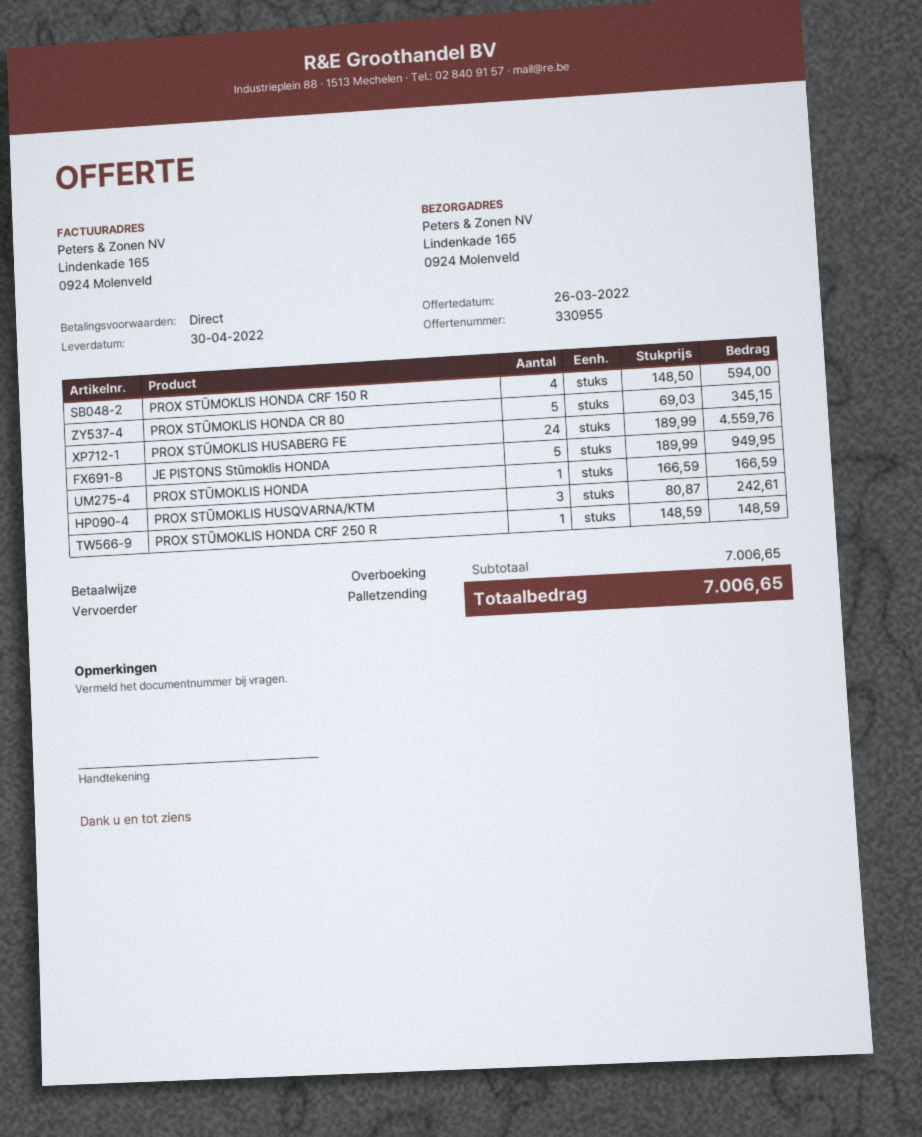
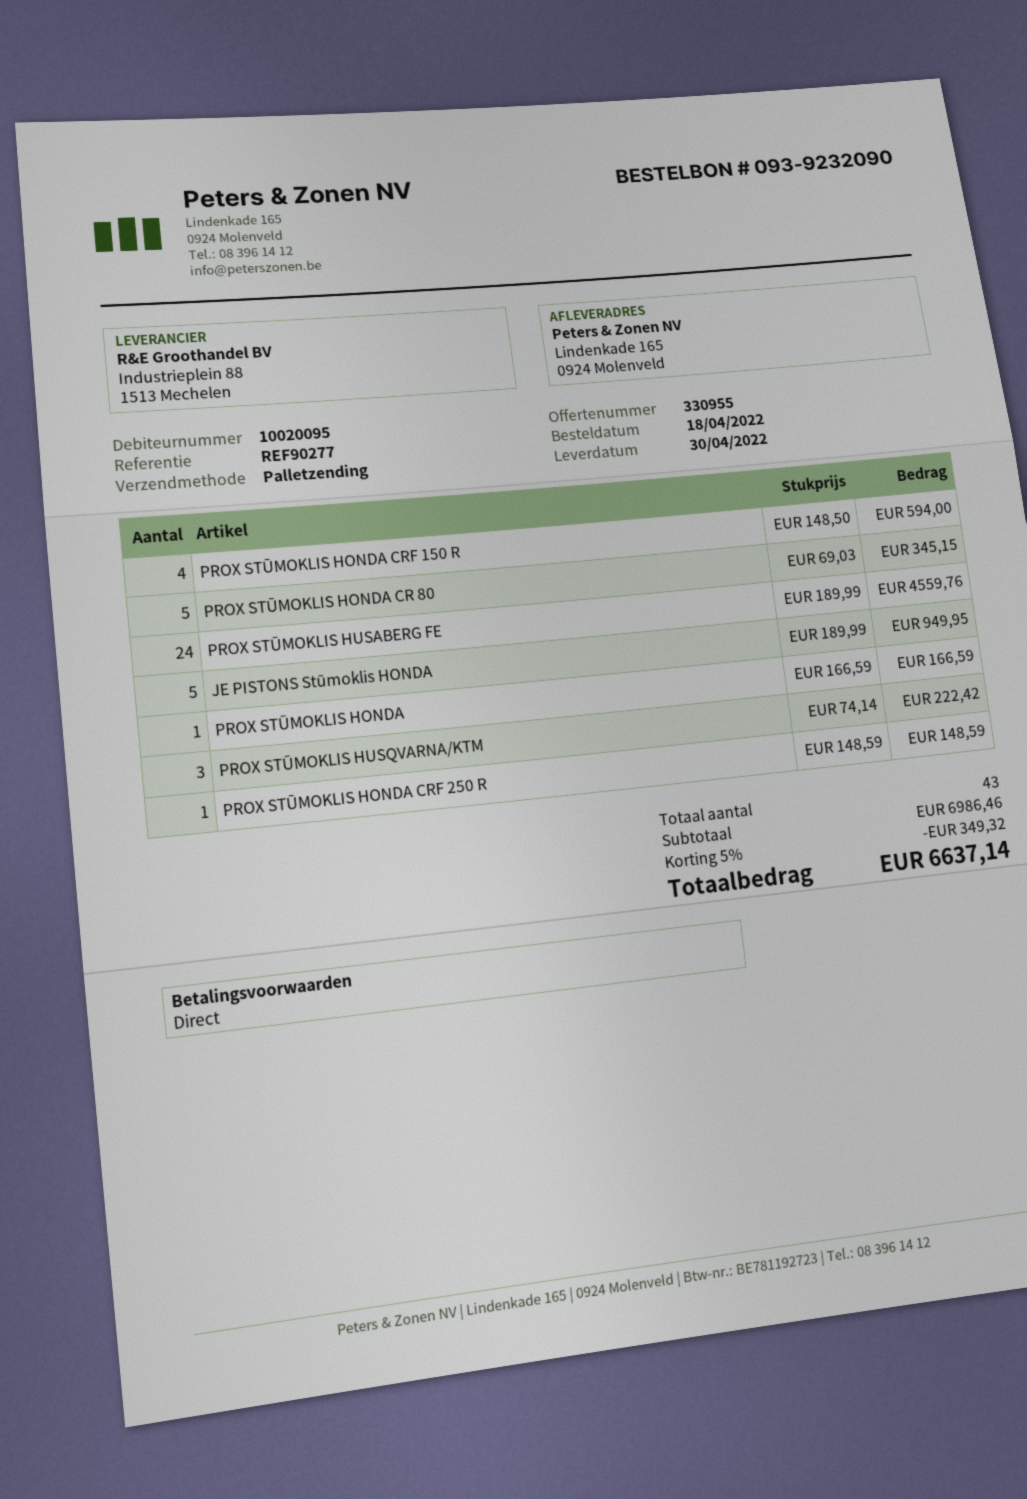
PROX STŪMOKLIS HUSQVARNA/KTM: 3 x 80.87 = 242.61 -> 3 x 74.14 = 222.42
subtotal: 7006.65 -> 6986.46
discount: none -> 5% = 349.32
total: 7006.65 -> 6637.14

